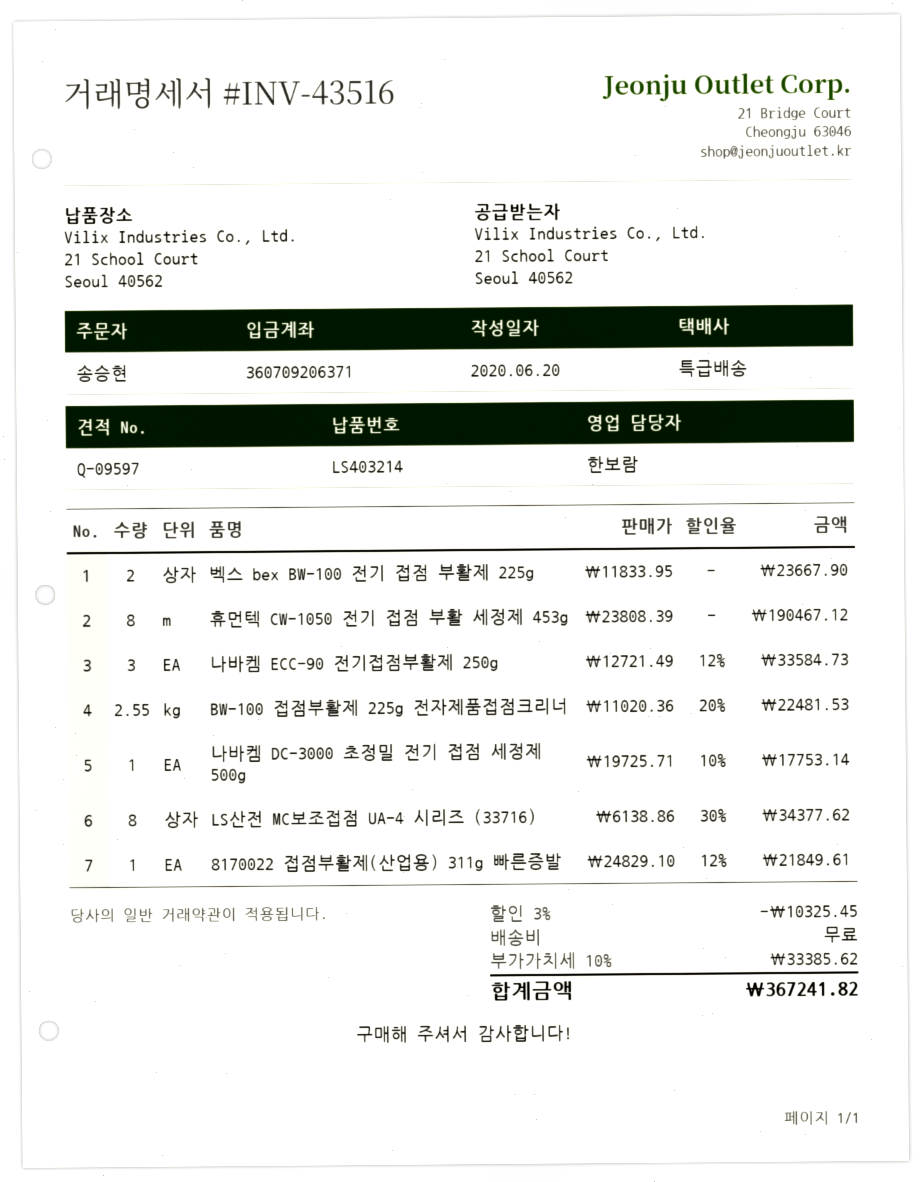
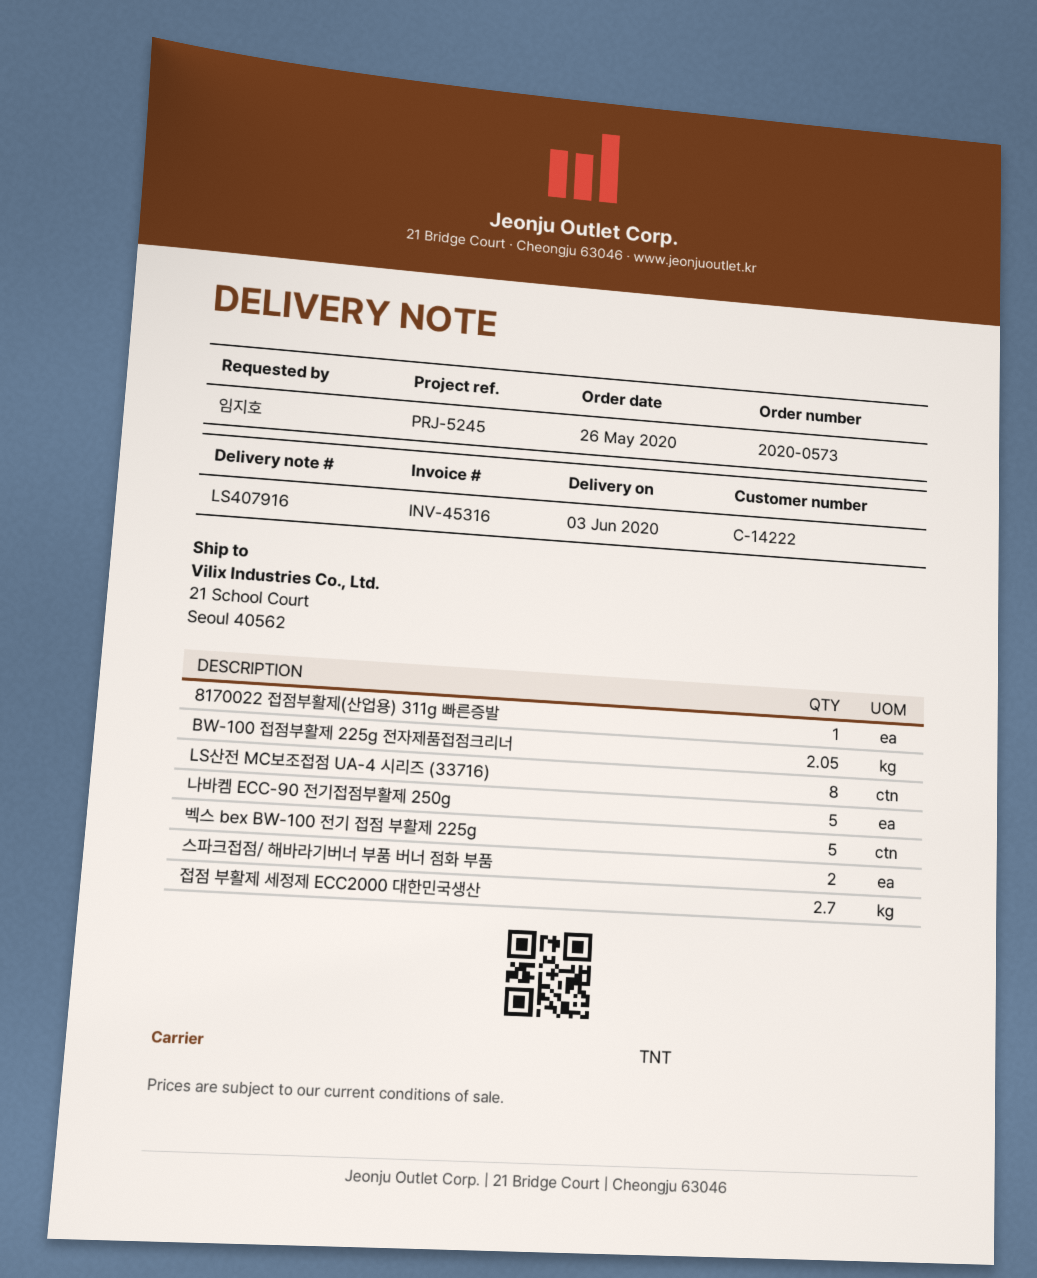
delivery note number: LS403214 -> LS407916
invoice number: INV-43516 -> INV-45316
ordered by: 송승현 -> 임지호
shipping method: express -> TNT
벡스 bex BW-100 전기 접점 부활제 225g: 2 -> 5
휴먼텍 CW-1050 전기 접점 부활 세정제 453g: 8 -> none
나바켐 ECC-90 전기접점부활제 250g: 3 -> 5
BW-100 접점부활제 225g 전자제품접점크리너: 2.55 -> 2.05
나바켐 DC-3000 초정밀 전기 접점 세정제 500g: 1 -> none
스파크접점/ 해바라기버너 부품 버너 점화 부품: none -> 2
접점 부활제 세정제 ECC2000 대한민국생산: none -> 2.7

